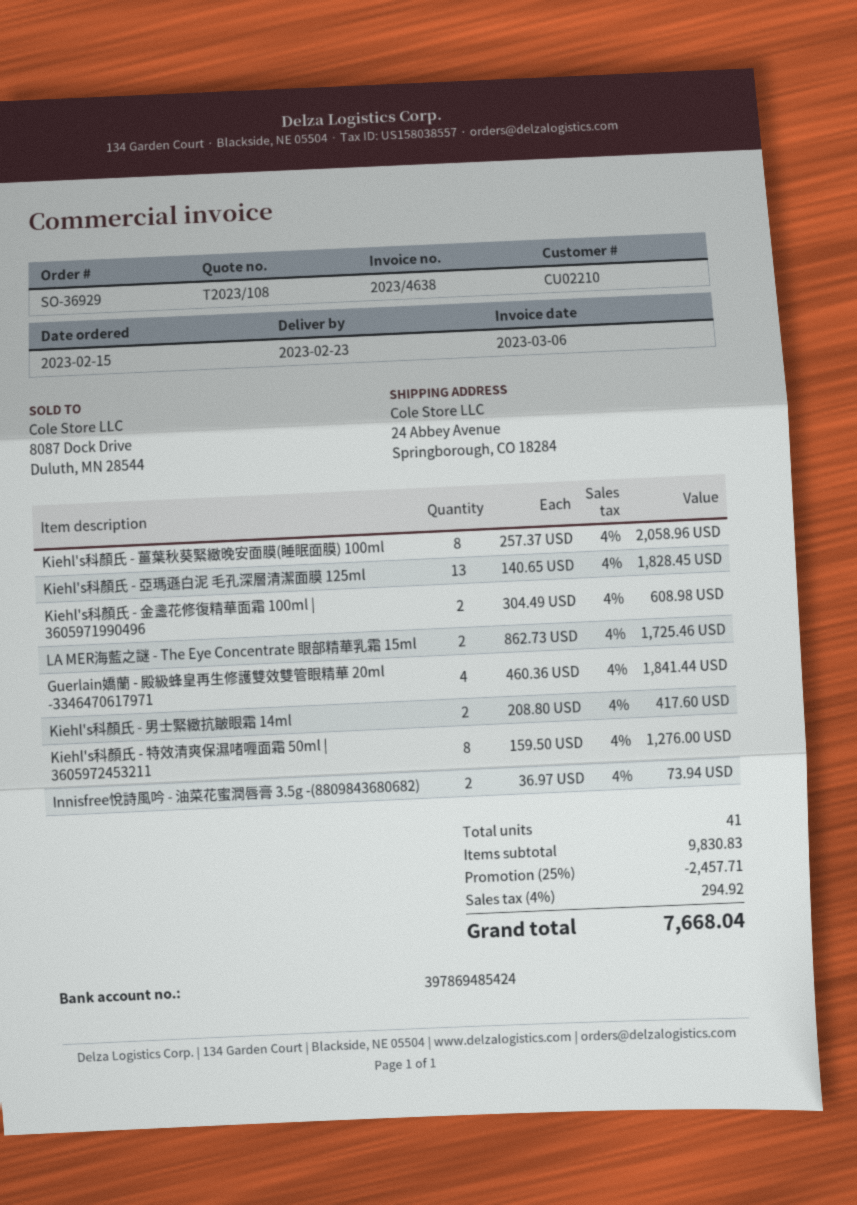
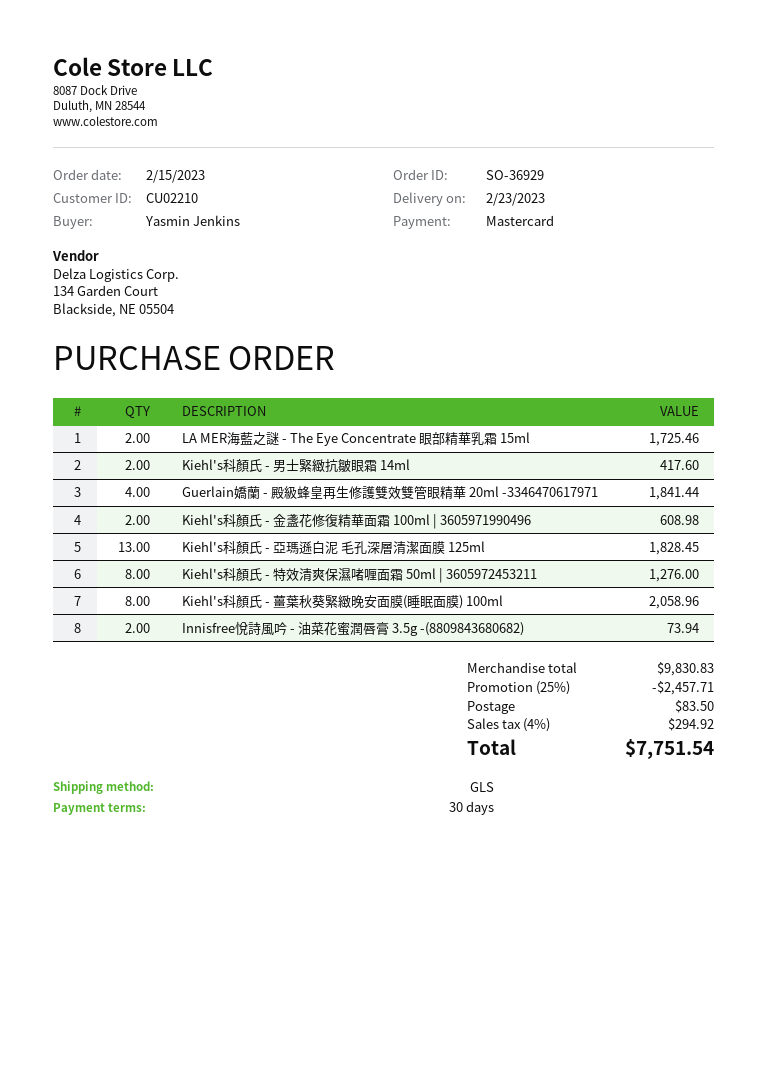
shipping: none -> 83.50
total: 7668.04 -> 7751.54

